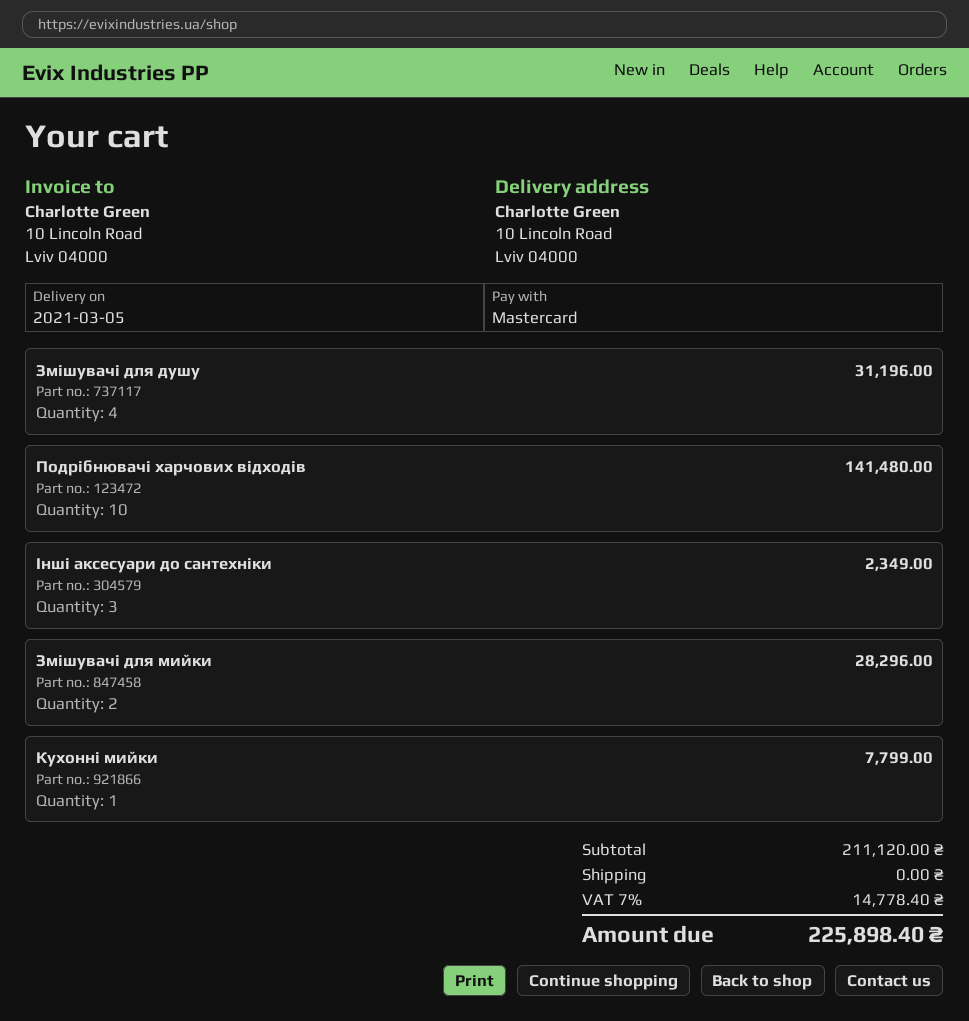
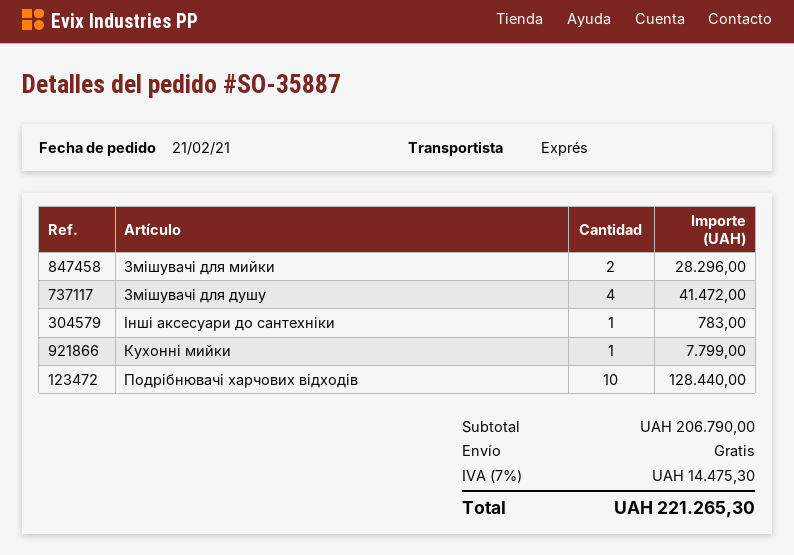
Змішувачі для душу: 4 for 31196.00 -> 4 for 41472.00
Подрібнювачі харчових відходів: 10 for 141480.00 -> 10 for 128440.00
Інші аксесуари до сантехніки: 3 for 2349.00 -> 1 for 783.00
subtotal: 211120.00 -> 206790.00
tax: 7% = 14778.40 -> 7% = 14475.30
total: 225898.40 -> 221265.30

